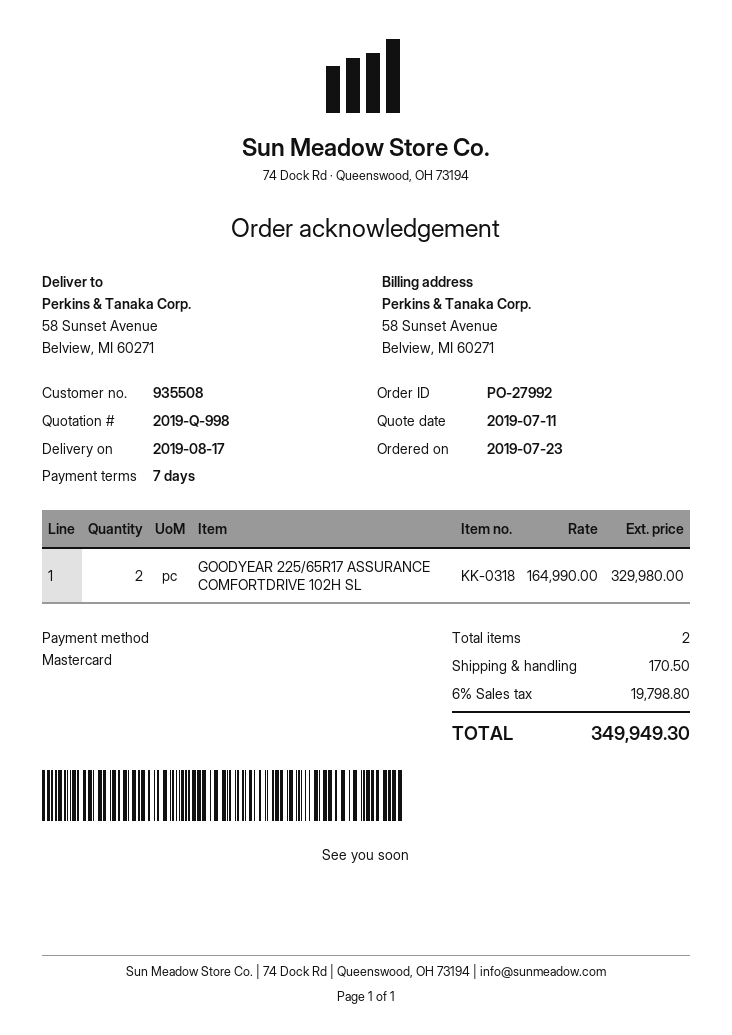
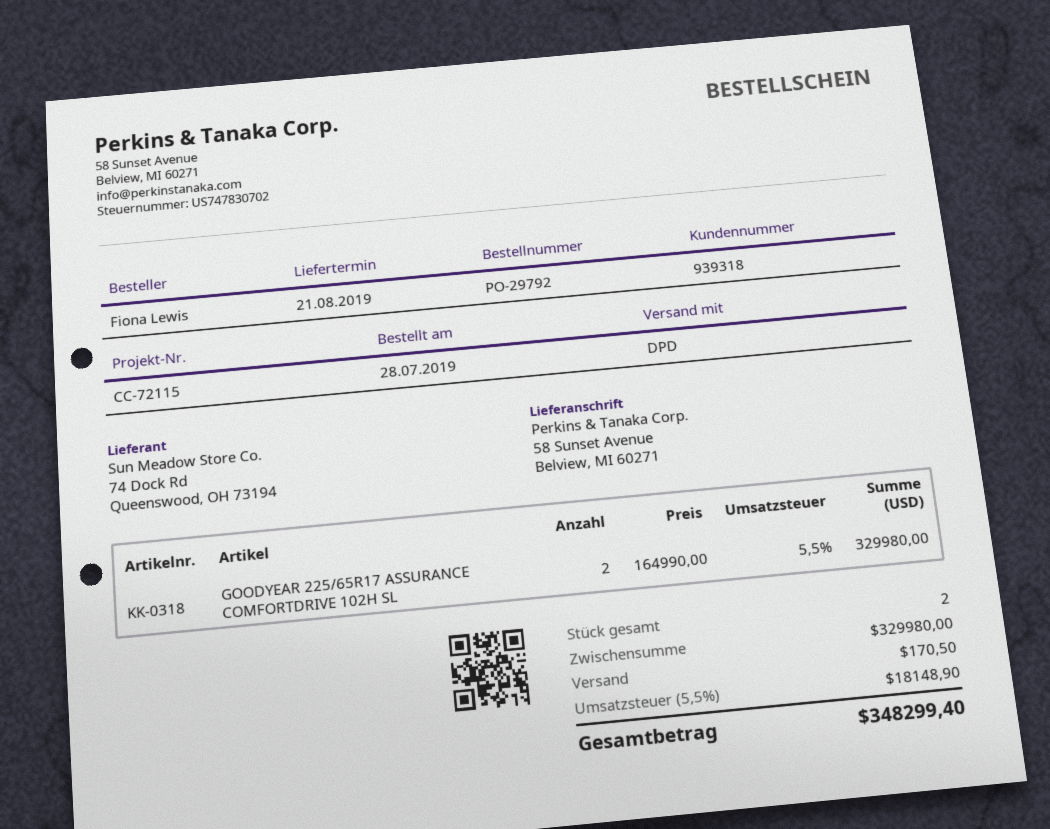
order number: PO-27992 -> PO-29792
order date: 2019-07-23 -> 2019-07-28
delivery date: 2019-08-17 -> 2019-08-21
customer number: 935508 -> 939318
tax: 6% = 19798.80 -> 5.5% = 18148.90
total: 349949.30 -> 348299.40

